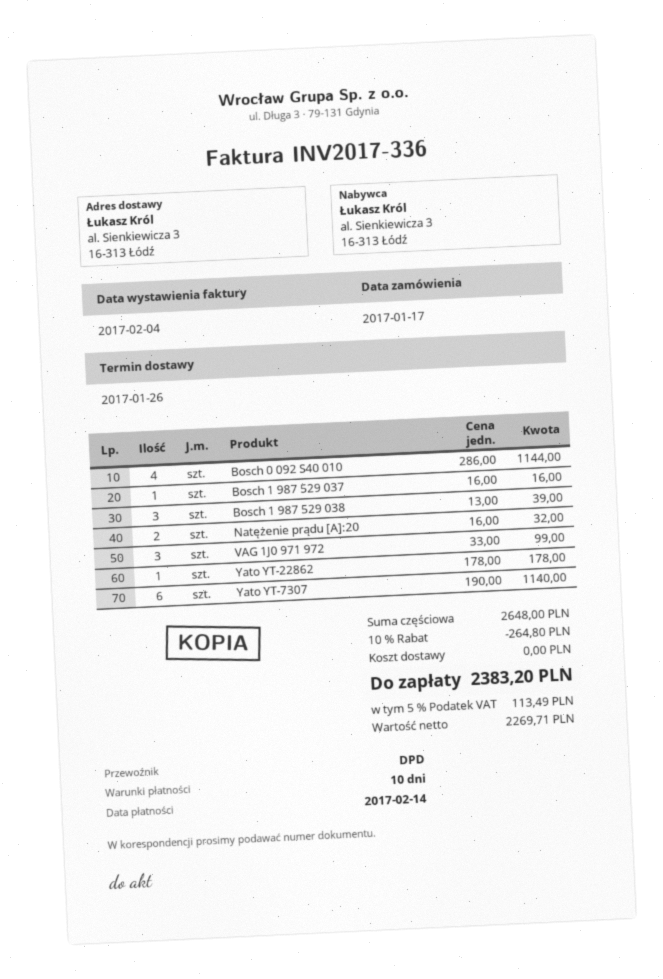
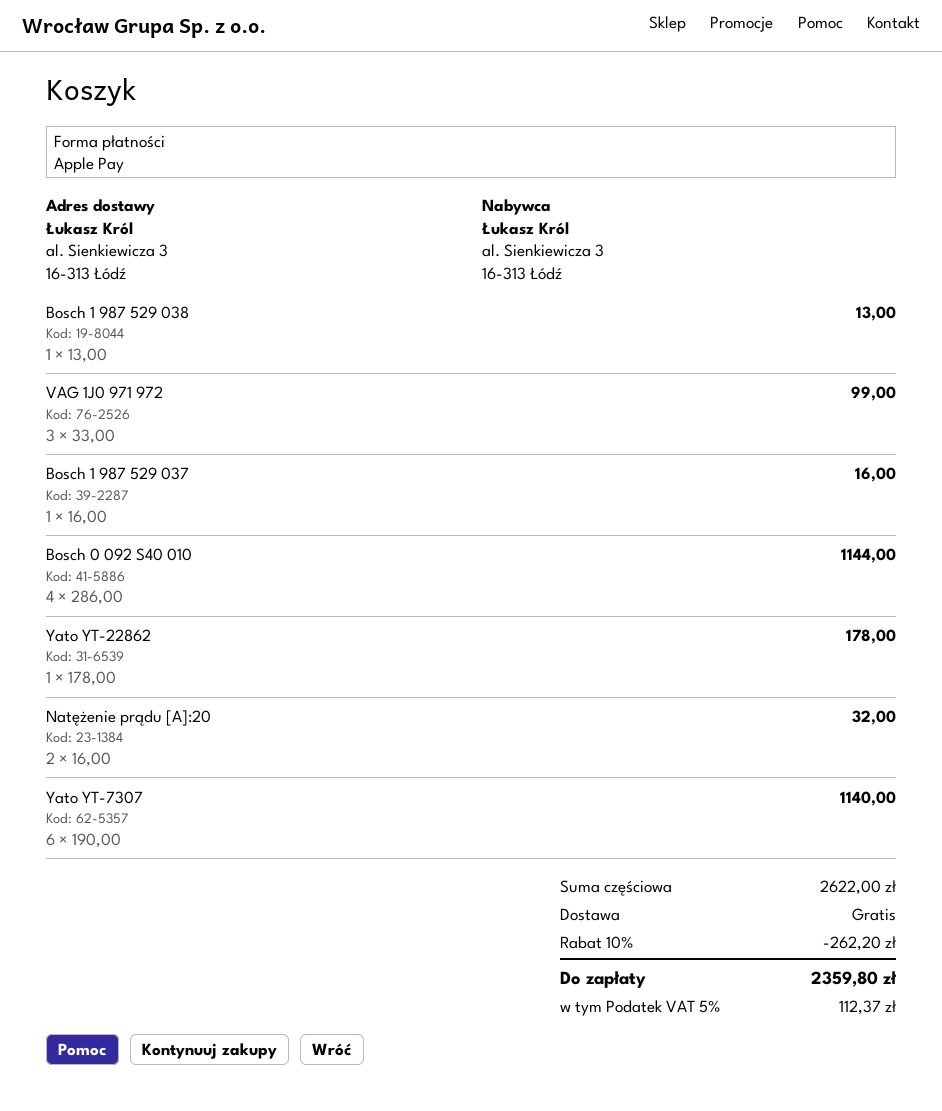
Bosch 1 987 529 038: 3 x 13.00 = 39.00 -> 1 x 13.00 = 13.00
subtotal: 2648.00 -> 2622.00
discount: 10% = 264.80 -> 10% = 262.20
tax: 5% = 113.49 -> 5% = 112.37
total: 2383.20 -> 2359.80

